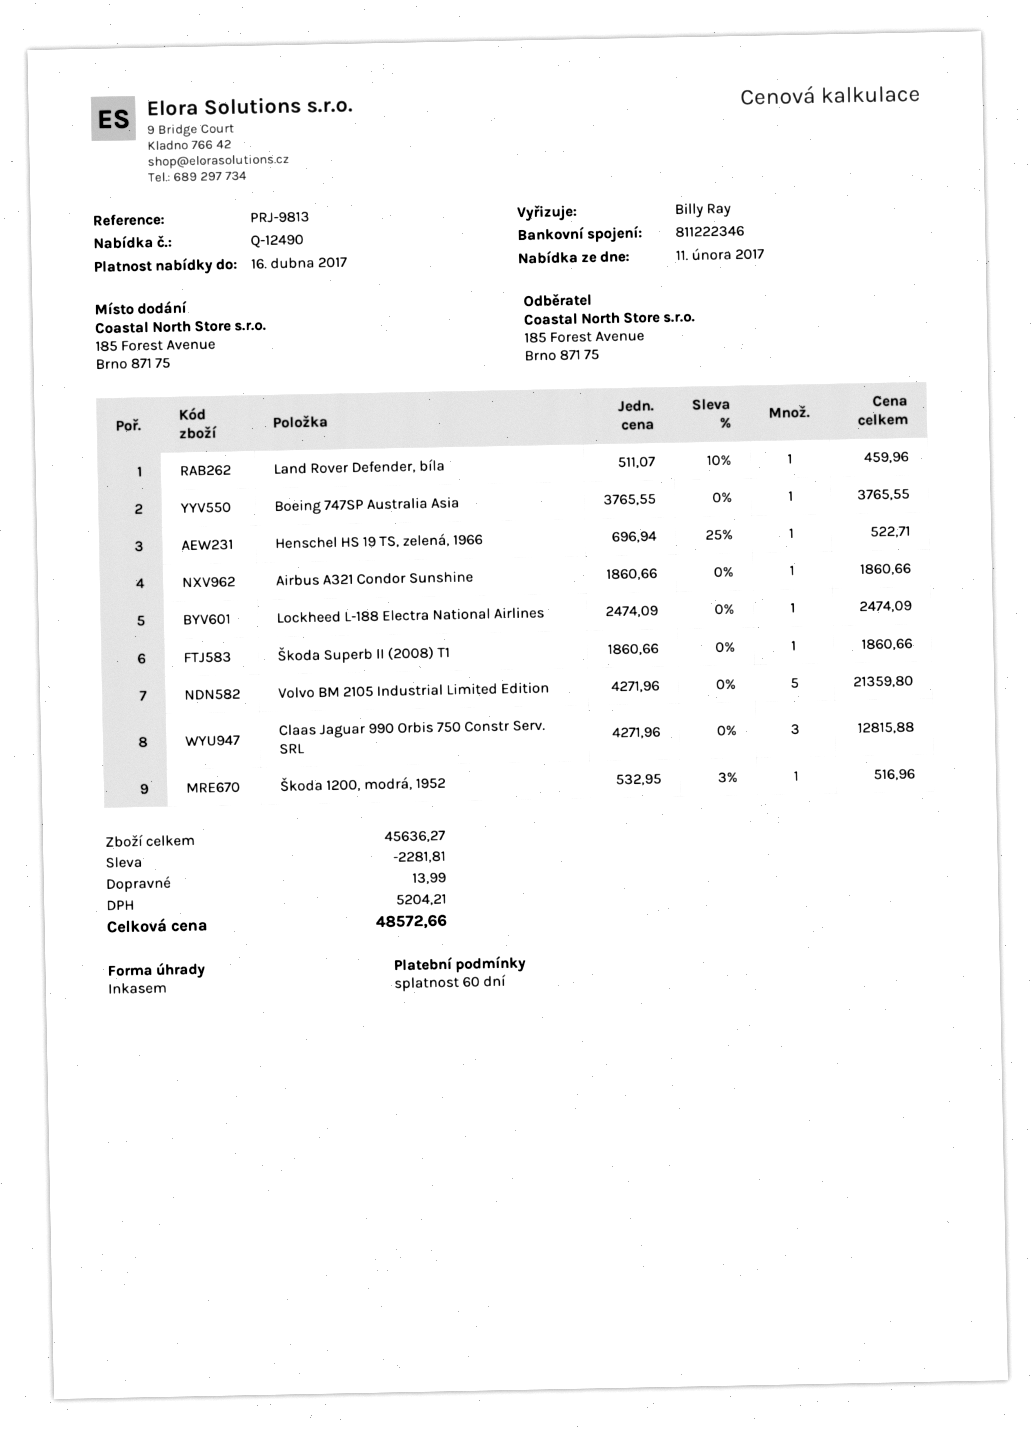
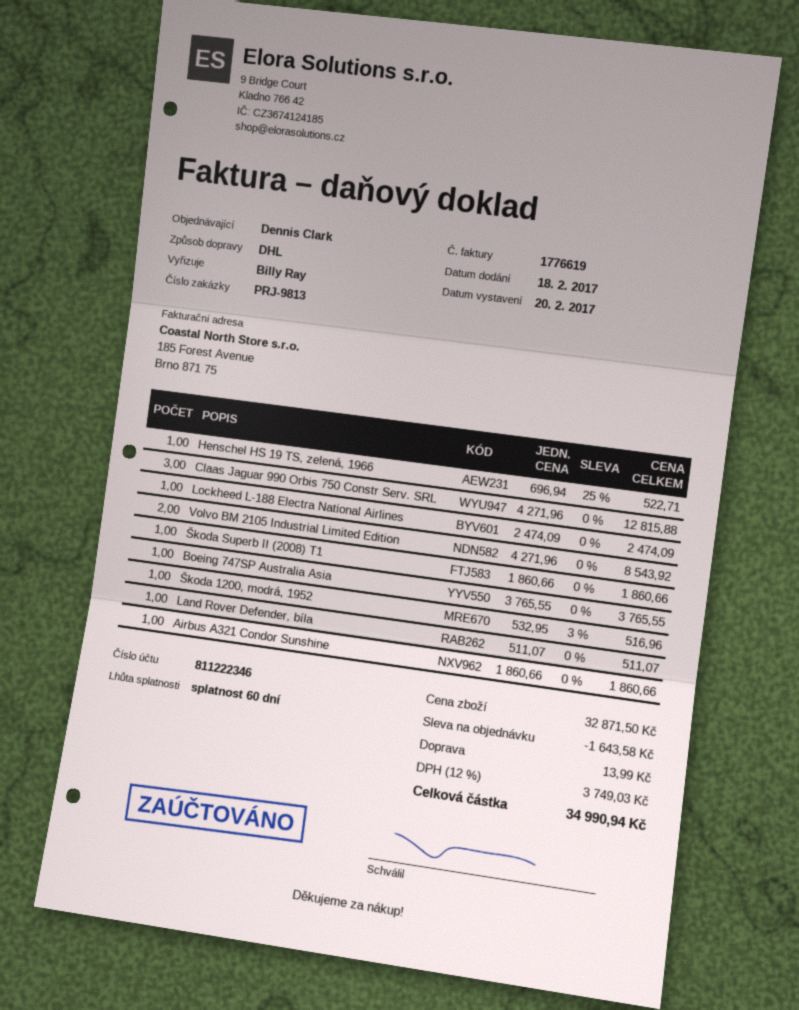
Land Rover Defender, bíla: 1 x 511.07 - 10% = 459.96 -> 1 x 511.07 = 511.07
Volvo BM 2105 Industrial Limited Edition: 5 x 4271.96 = 21359.80 -> 2 x 4271.96 = 8543.92
subtotal: 45636.27 -> 32871.50
discount: 2281.81 -> 1643.58
tax: 5204.21 -> 3749.03
total: 48572.66 -> 34990.94

